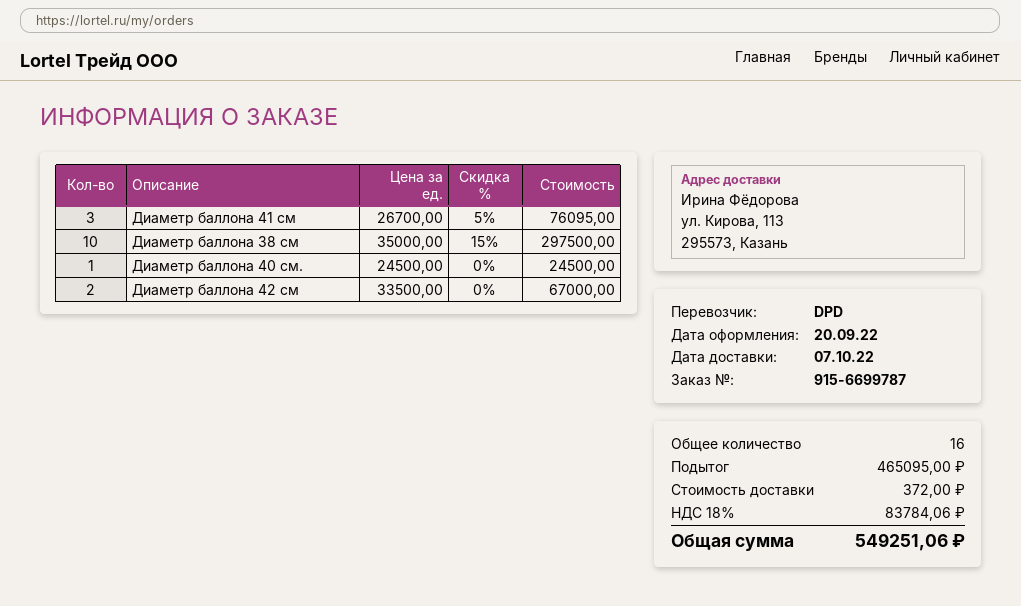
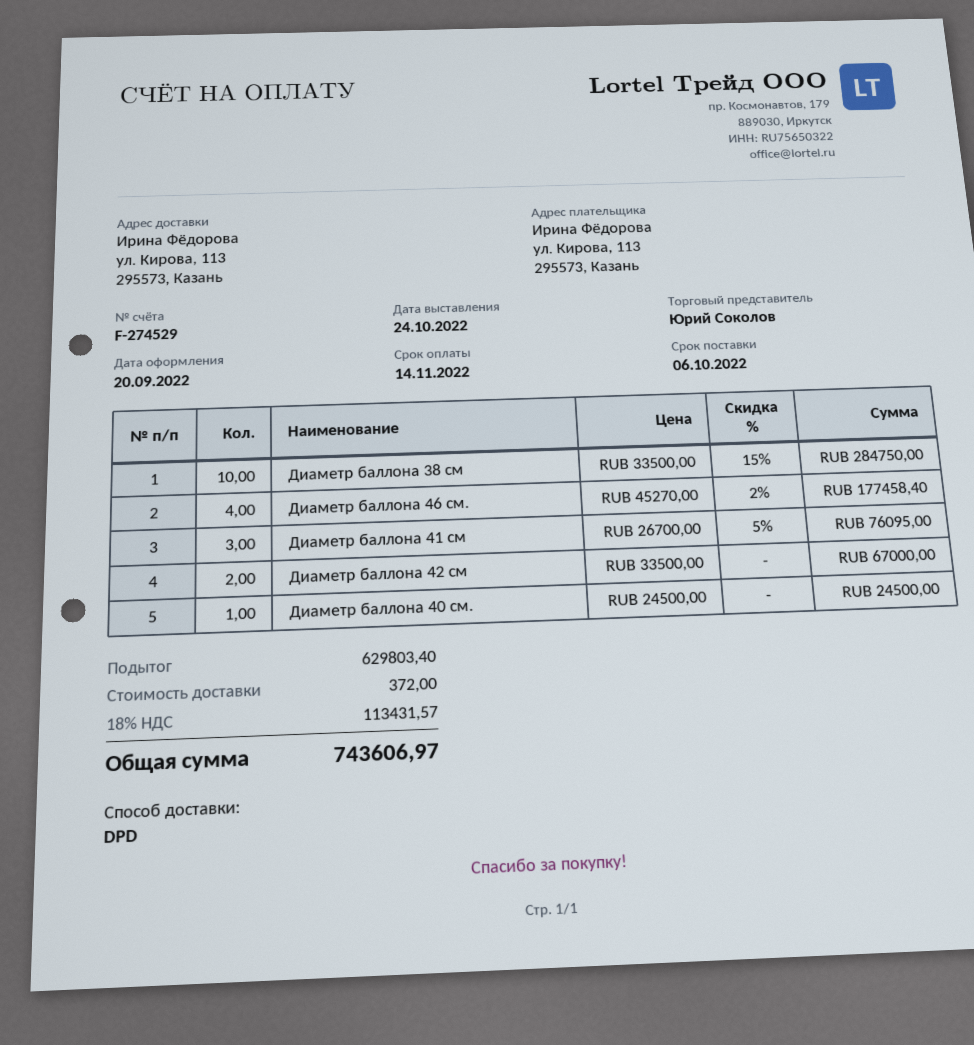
delivery date: 2022-10-07 -> 2022-10-06
Диаметр баллона 38 см: 10 x 35000.00 - 15% = 297500.00 -> 10 x 33500.00 - 15% = 284750.00
Диаметр баллона 46 см.: none -> 4 x 45270.00 - 2% = 177458.40
subtotal: 465095.00 -> 629803.40
tax: 18% = 83784.06 -> 18% = 113431.57
total: 549251.06 -> 743606.97

